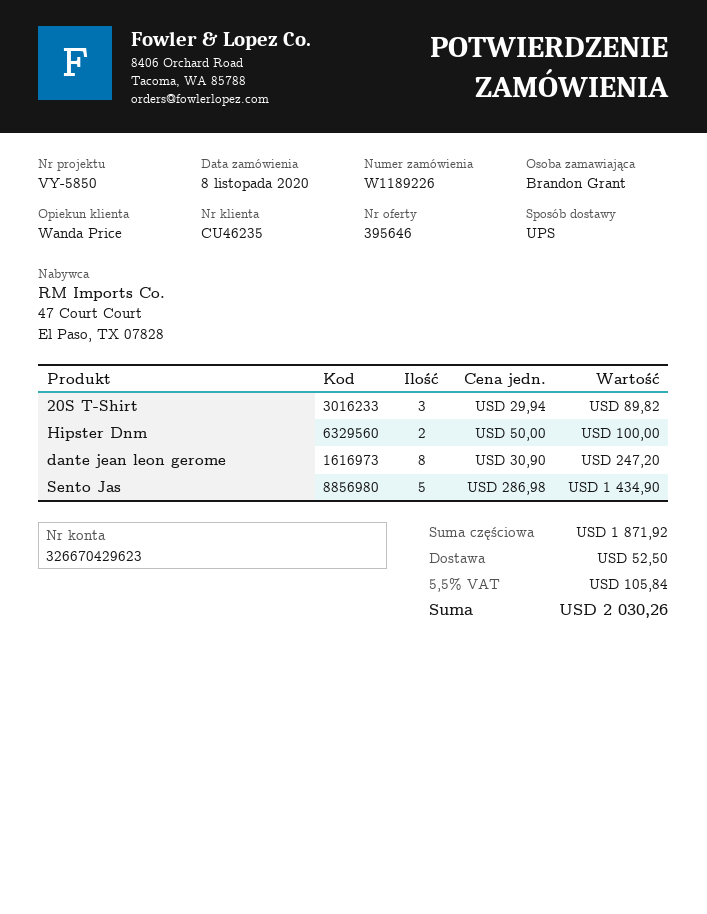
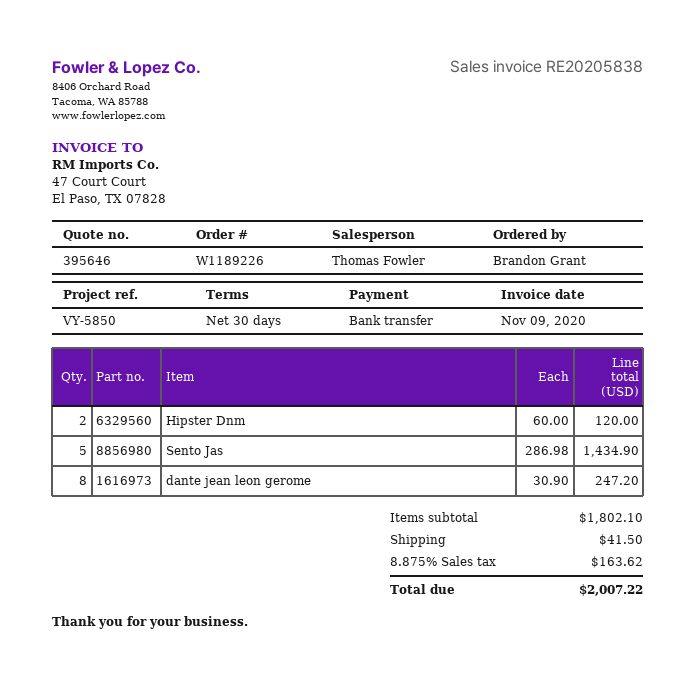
sales rep: Wanda Price -> Thomas Fowler
20S T-Shirt: 3 x 29.94 = 89.82 -> none
Hipster Dnm: 2 x 50.00 = 100.00 -> 2 x 60.00 = 120.00
subtotal: 1871.92 -> 1802.10
shipping: 52.50 -> 41.50
tax: 5.5% = 105.84 -> 8.875% = 163.62
total: 2030.26 -> 2007.22

